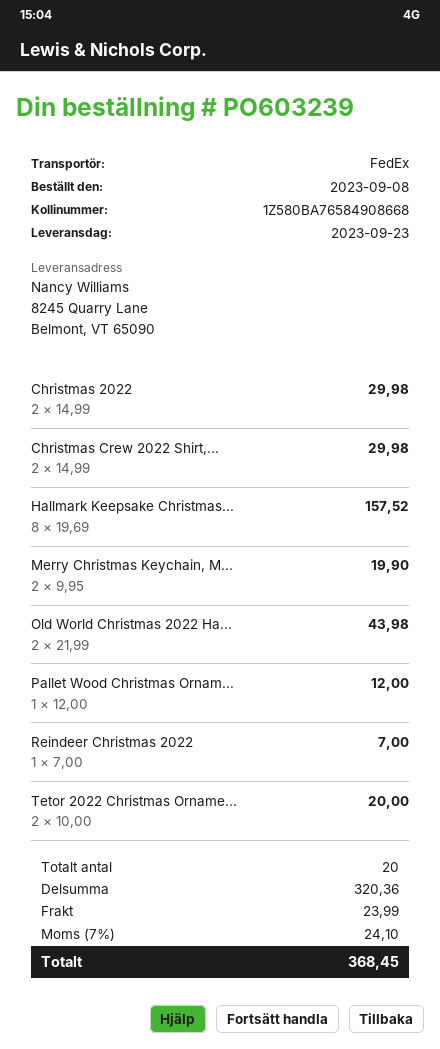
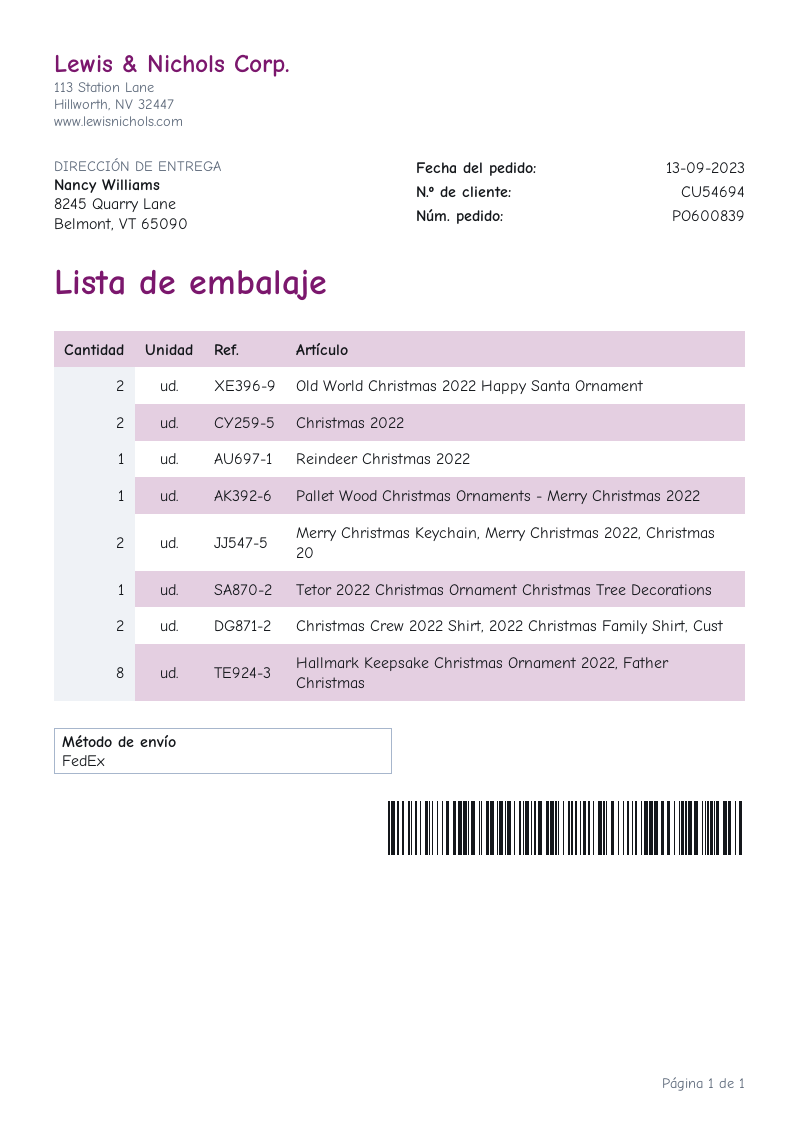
order number: PO603239 -> PO600839
order date: 2023-09-08 -> 2023-09-13
Tetor 2022 Christmas Orname...: 2 -> 1

